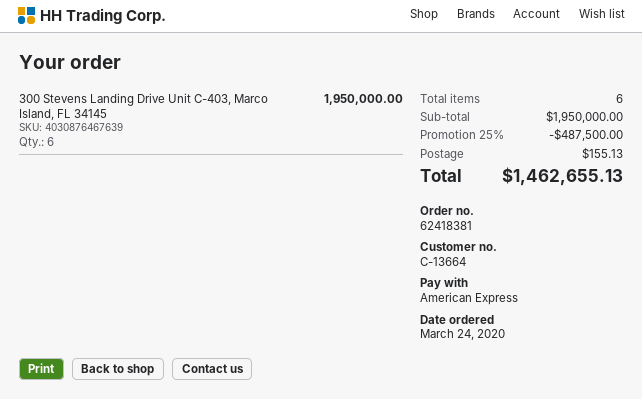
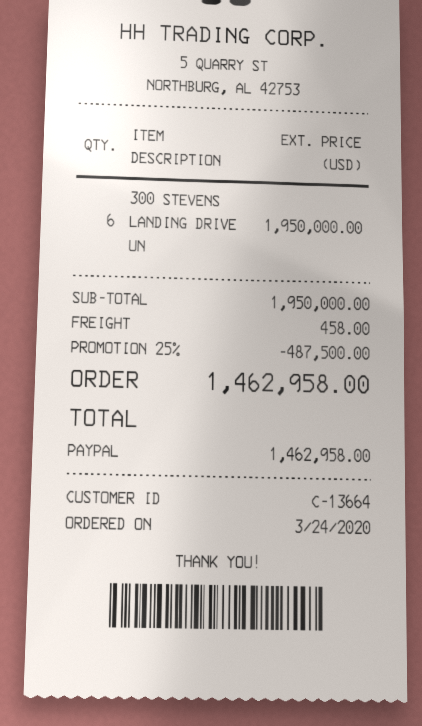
payment method: American Express -> PayPal
shipping: 155.13 -> 458.00
total: 1462655.13 -> 1462958.00

